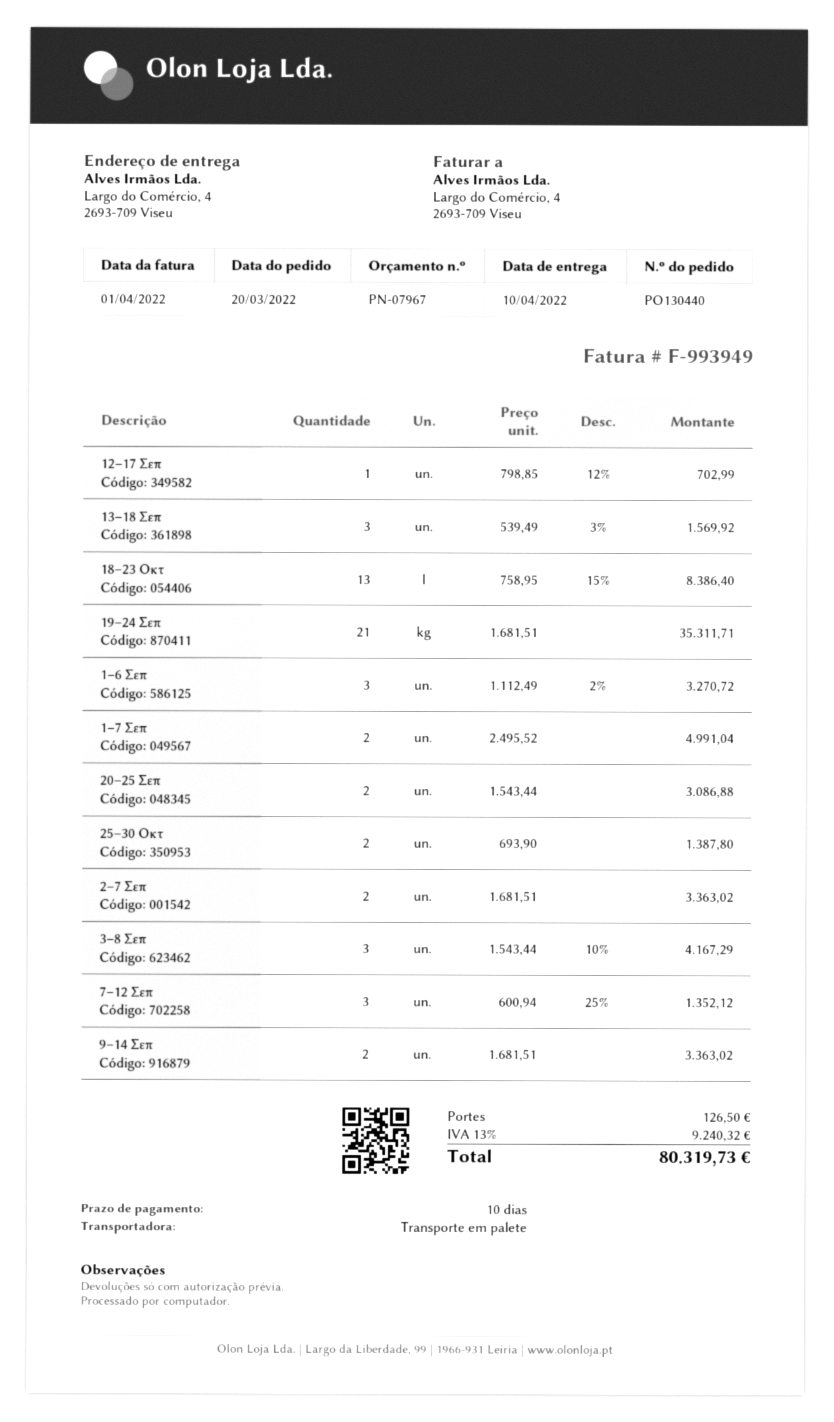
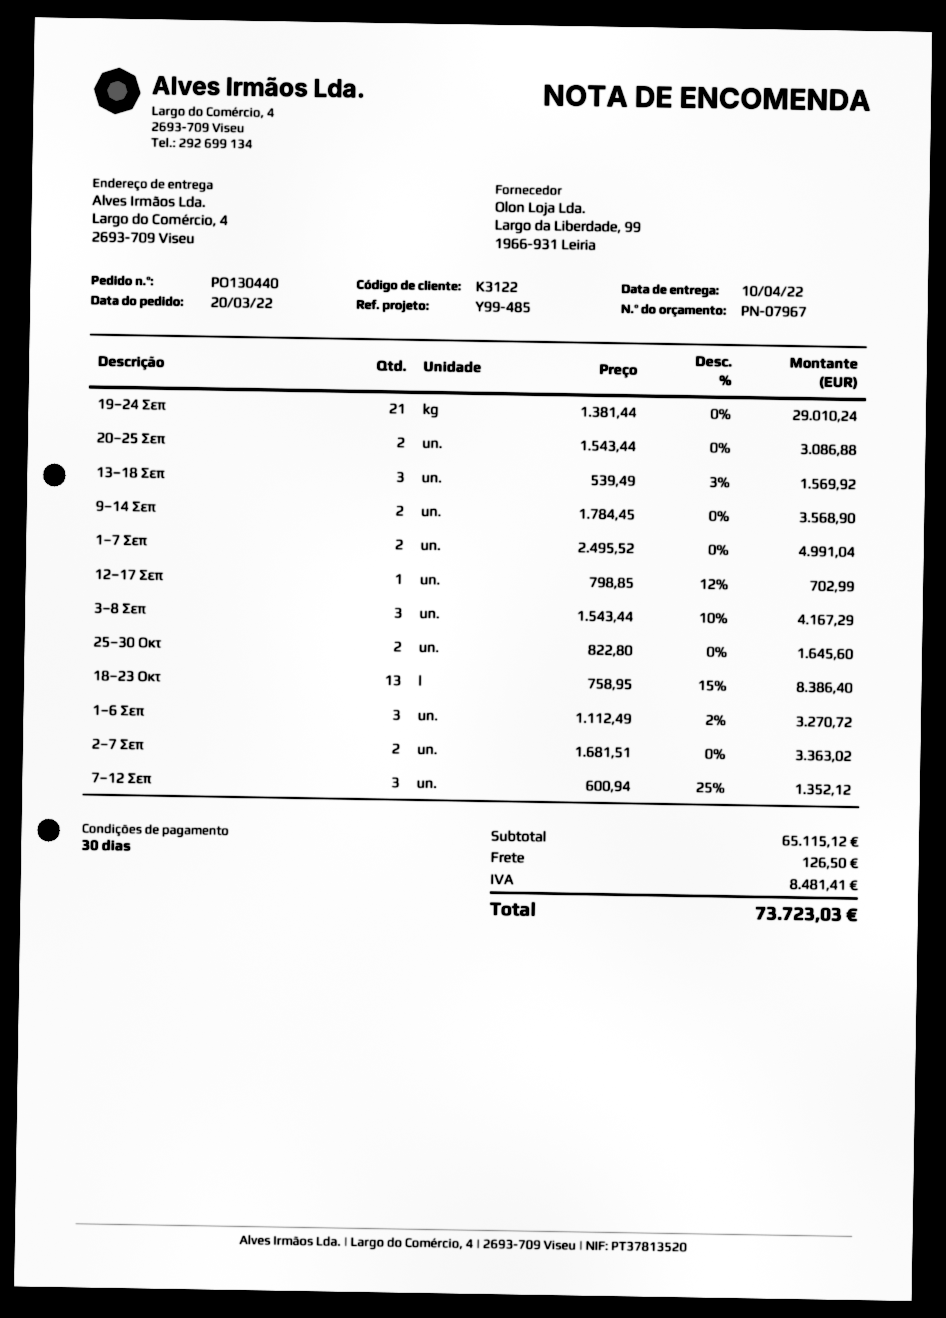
payment terms: 10 days -> 30 days
19–24 Σεπ: 21 x 1681.51 = 35311.71 -> 21 x 1381.44 = 29010.24
25–30 Οκτ: 2 x 693.90 = 1387.80 -> 2 x 822.80 = 1645.60
9–14 Σεπ: 2 x 1681.51 = 3363.02 -> 2 x 1784.45 = 3568.90
tax: 9240.32 -> 8481.41
total: 80319.73 -> 73723.03

